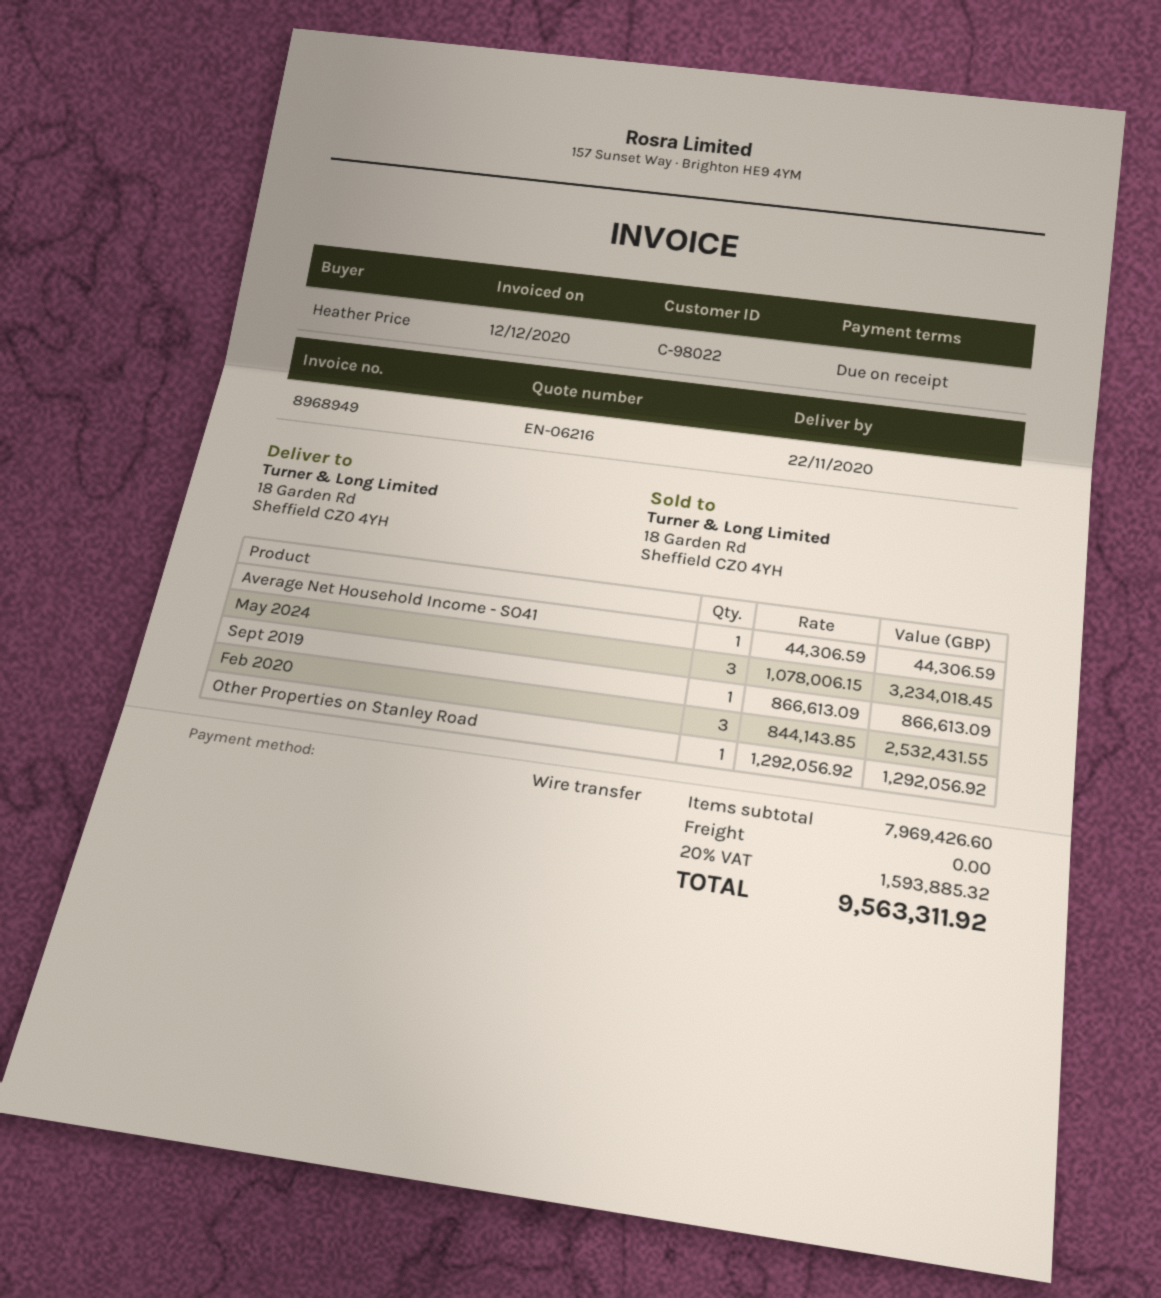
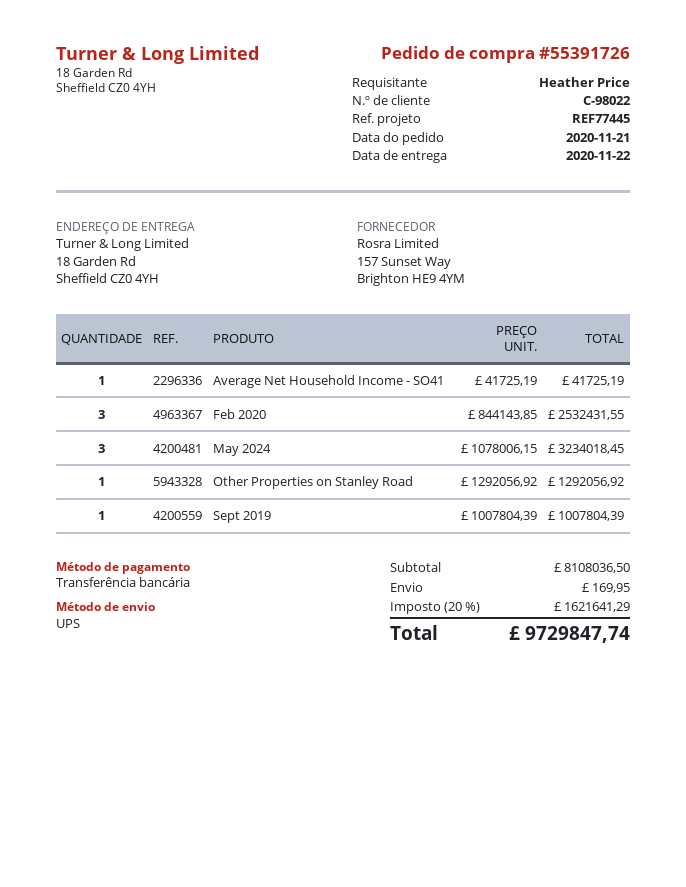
Average Net Household Income - SO41: 1 x 44306.59 = 44306.59 -> 1 x 41725.19 = 41725.19
Sept 2019: 1 x 866613.09 = 866613.09 -> 1 x 1007804.39 = 1007804.39
subtotal: 7969426.60 -> 8108036.50
shipping: 0.00 -> 169.95
tax: 20% = 1593885.32 -> 20% = 1621641.29
total: 9563311.92 -> 9729847.74

